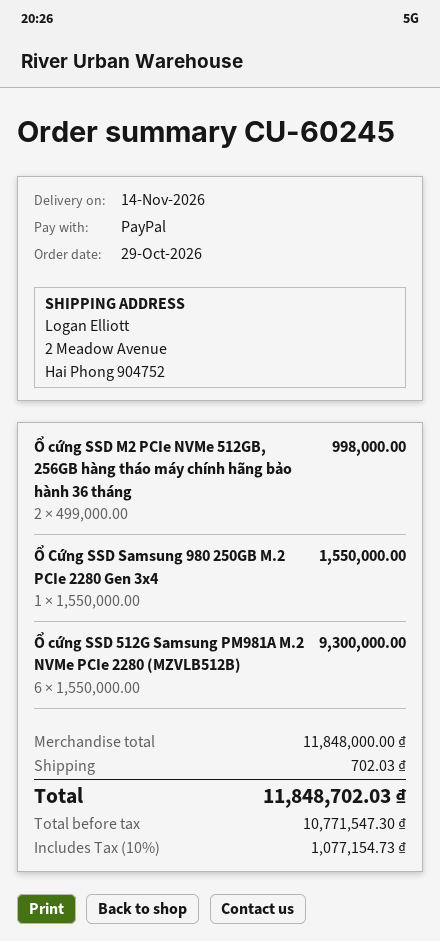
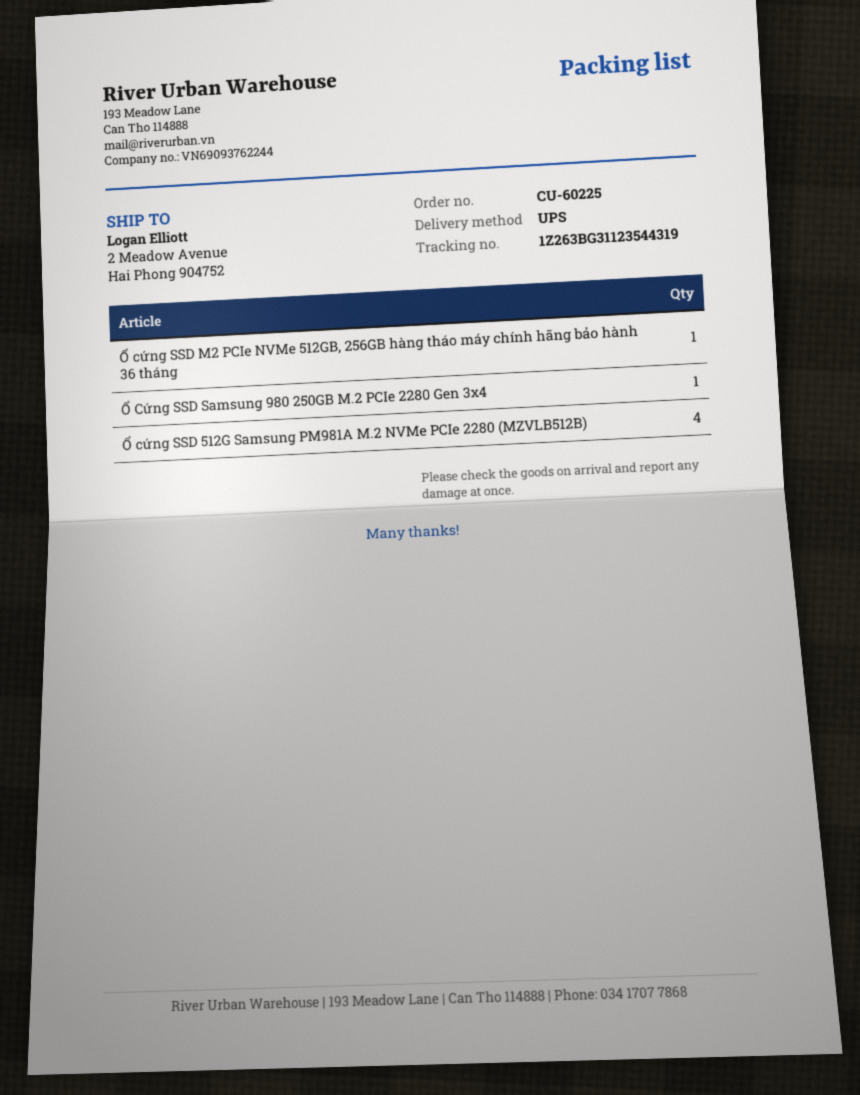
order number: CU-60245 -> CU-60225
Ổ cứng SSD M2 PCIe NVMe 512GB, 256GB hàng tháo máy chính hãng bảo hành 36 tháng: 2 -> 1
Ổ cứng SSD 512G Samsung PM981A M.2 NVMe PCIe 2280 (MZVLB512B): 6 -> 4

